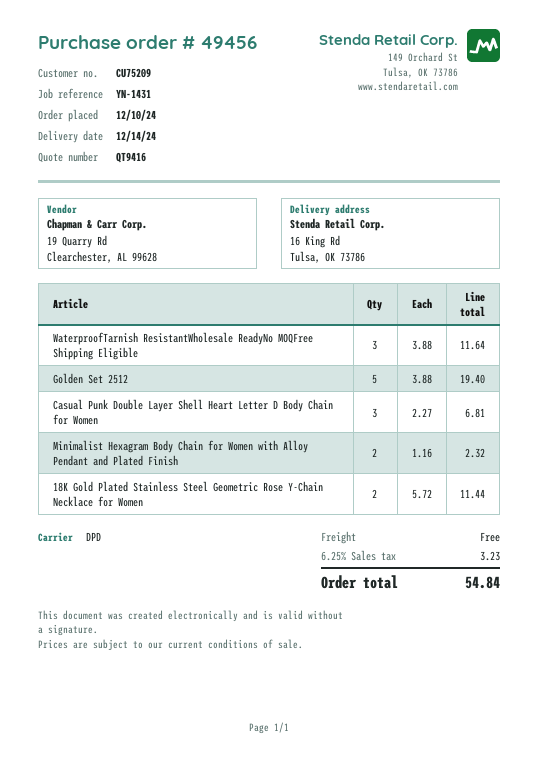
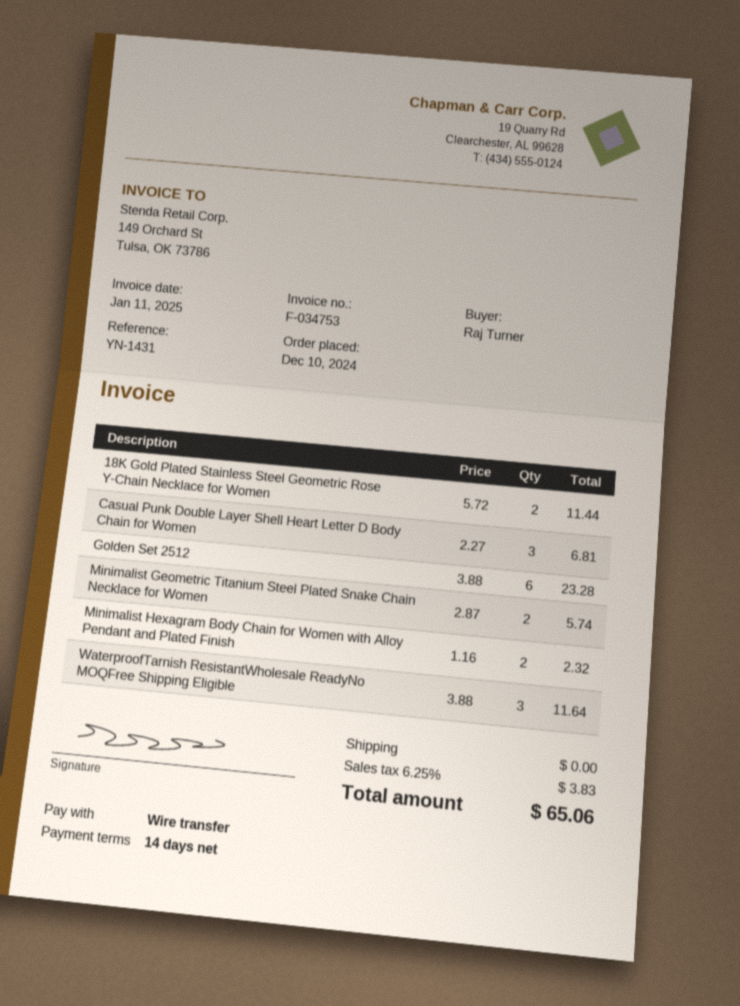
Golden Set 2512: 5 x 3.88 = 19.40 -> 6 x 3.88 = 23.28
Minimalist Geometric Titanium Steel Plated Snake Chain Necklace for Women: none -> 2 x 2.87 = 5.74
tax: 6.25% = 3.23 -> 6.25% = 3.83
total: 54.84 -> 65.06

